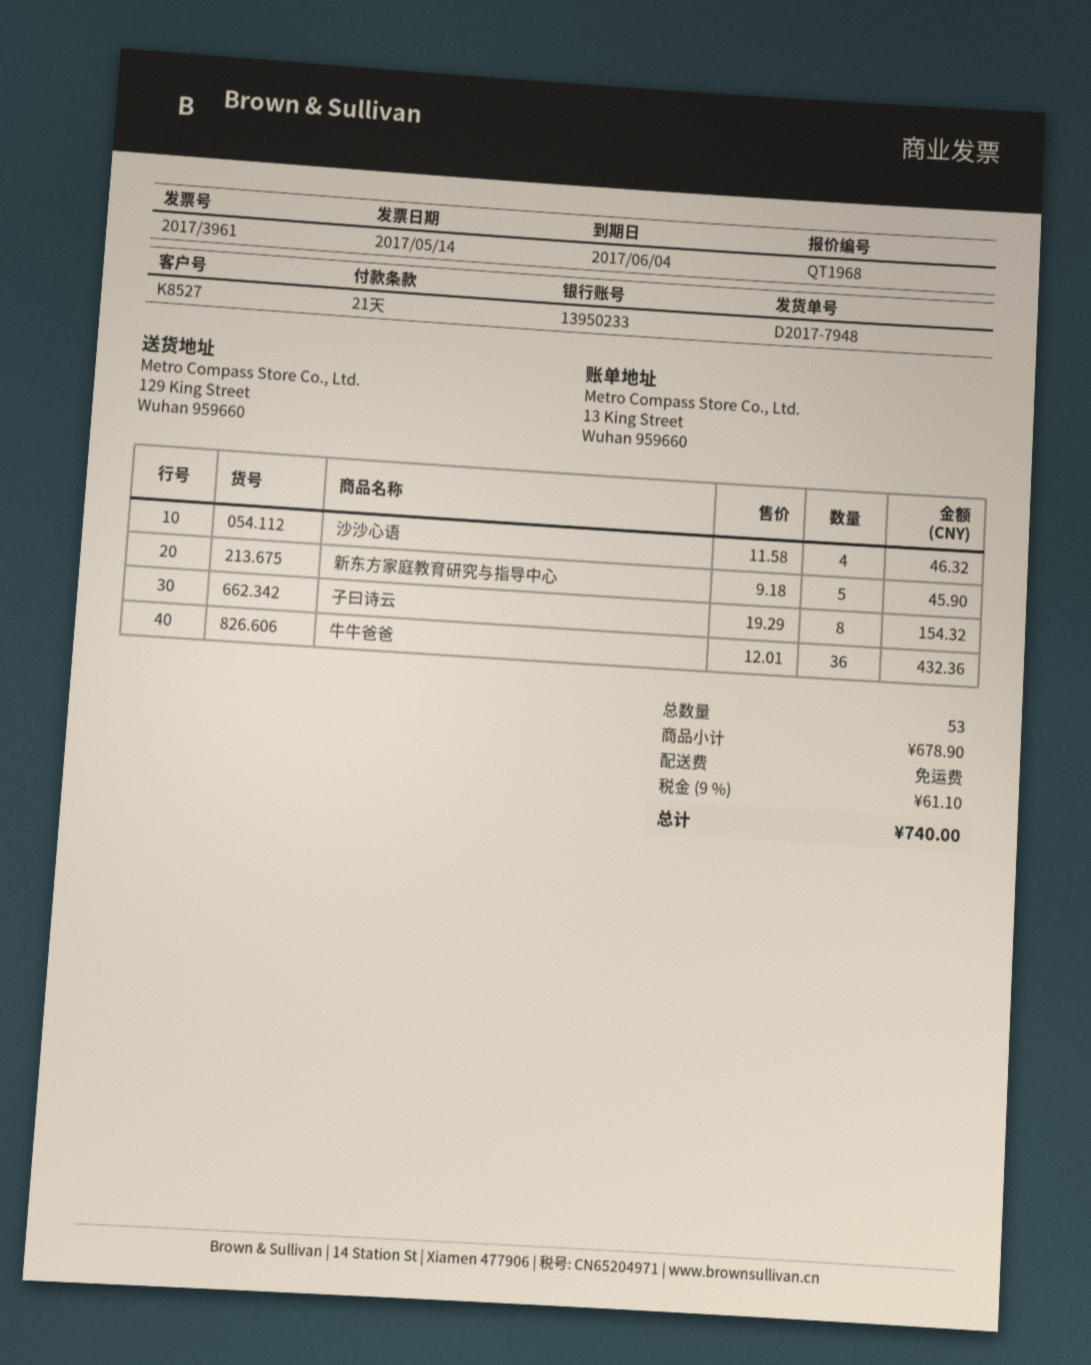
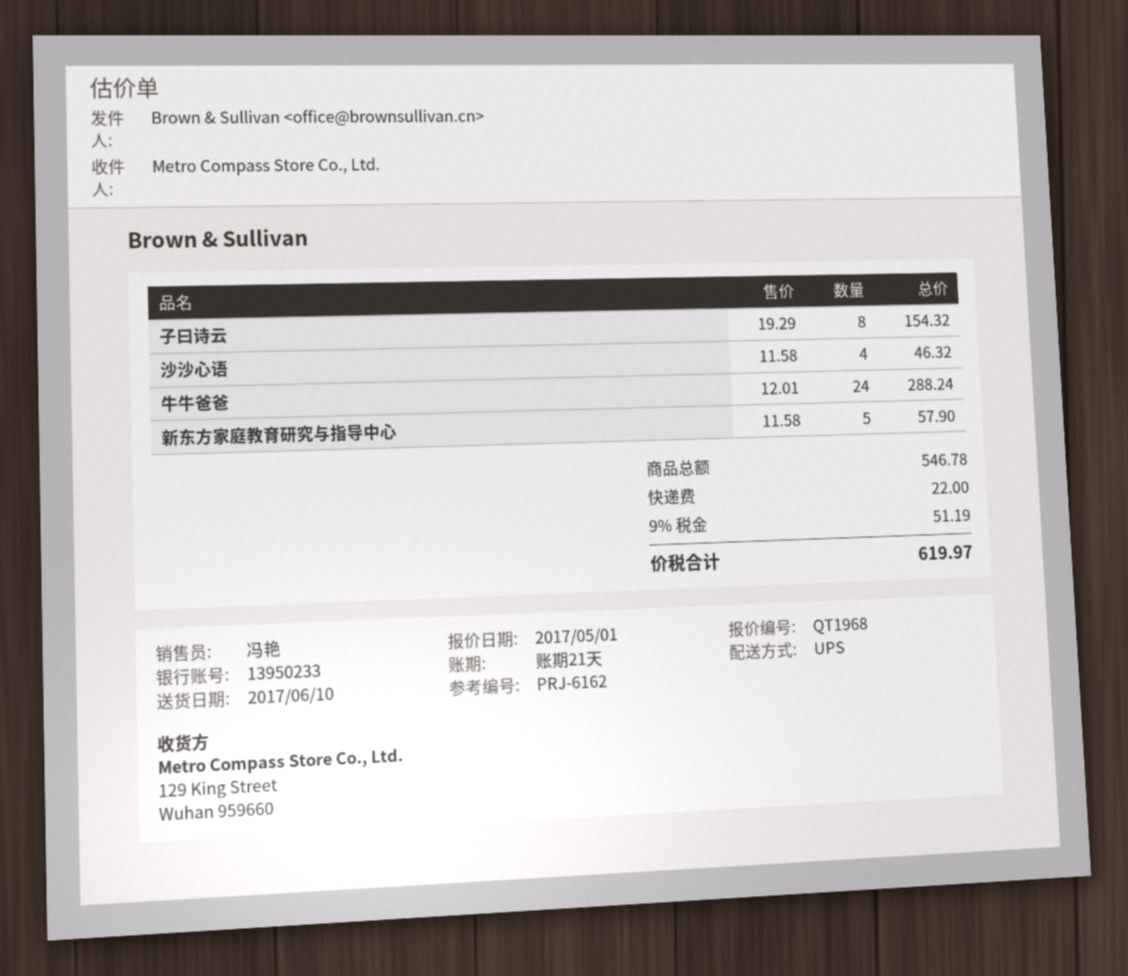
新东方家庭教育研究与指导中心: 5 x 9.18 = 45.90 -> 5 x 11.58 = 57.90
牛牛爸爸: 36 x 12.01 = 432.36 -> 24 x 12.01 = 288.24
subtotal: 678.90 -> 546.78
shipping: 0.00 -> 22.00
tax: 9% = 61.10 -> 9% = 51.19
total: 740.00 -> 619.97

